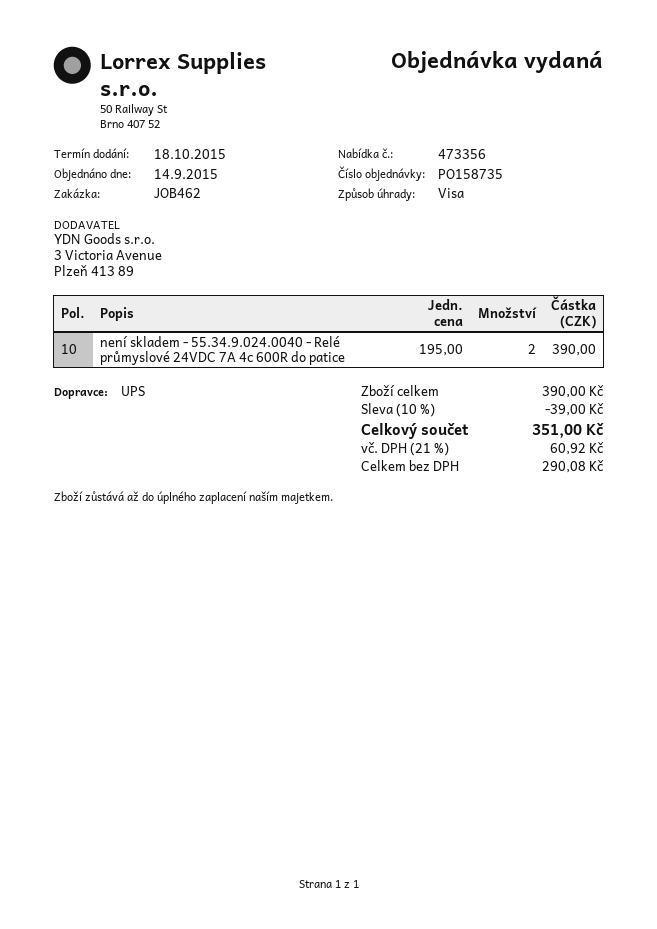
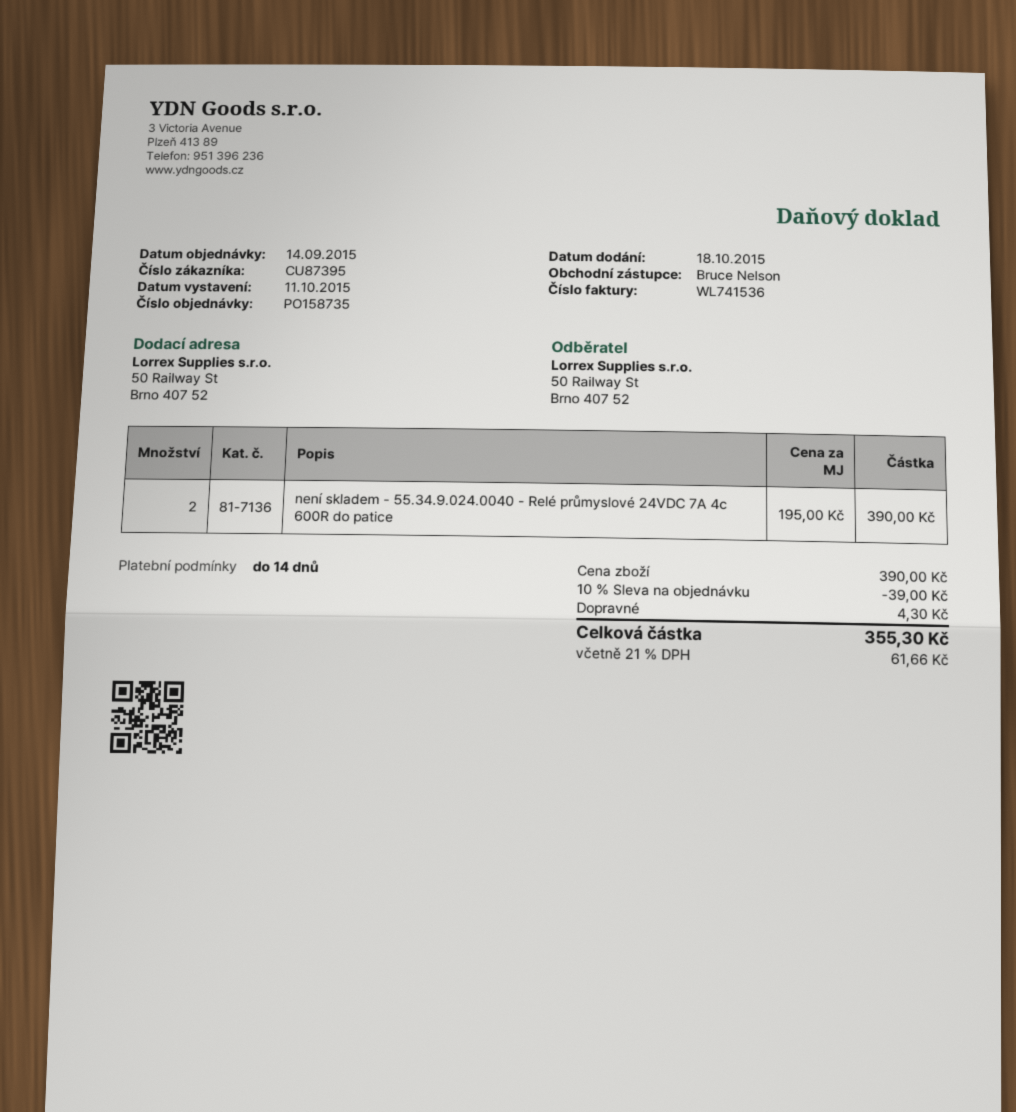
shipping: none -> 4.30
tax: 21% = 60.92 -> 21% = 61.66
total: 351.00 -> 355.30

